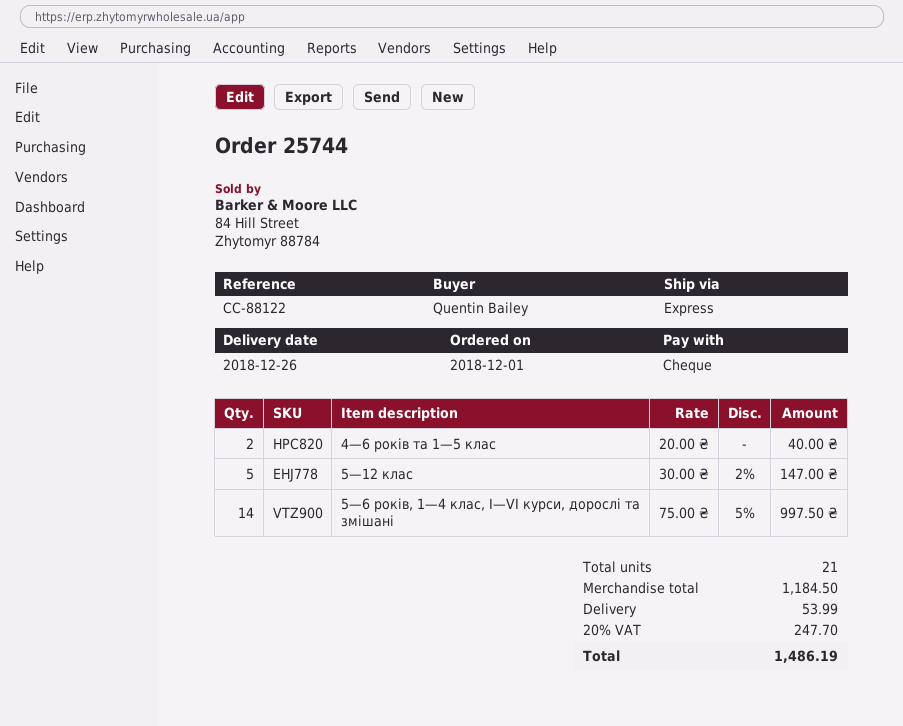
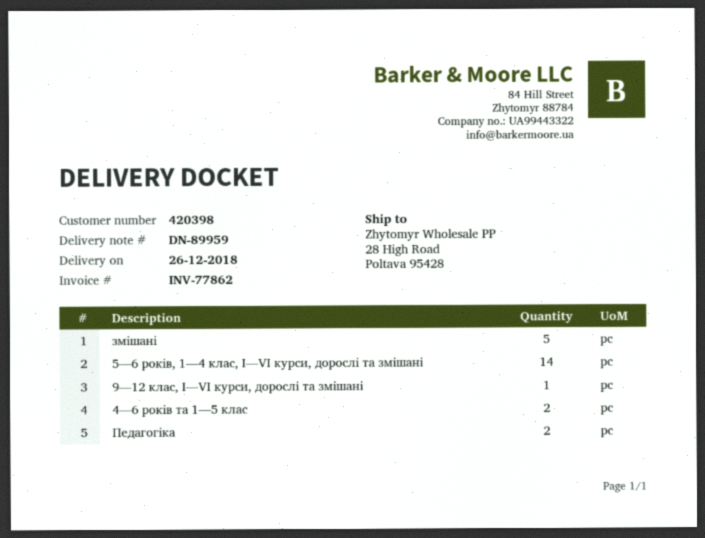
5—12 клас: 5 -> none
змішані: none -> 5
9—12 клас, I—VI курси, дорослі та змішані: none -> 1
Педагогіка: none -> 2

